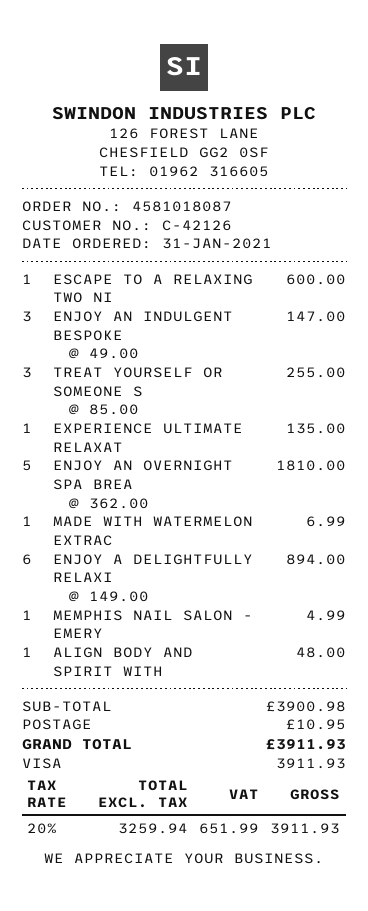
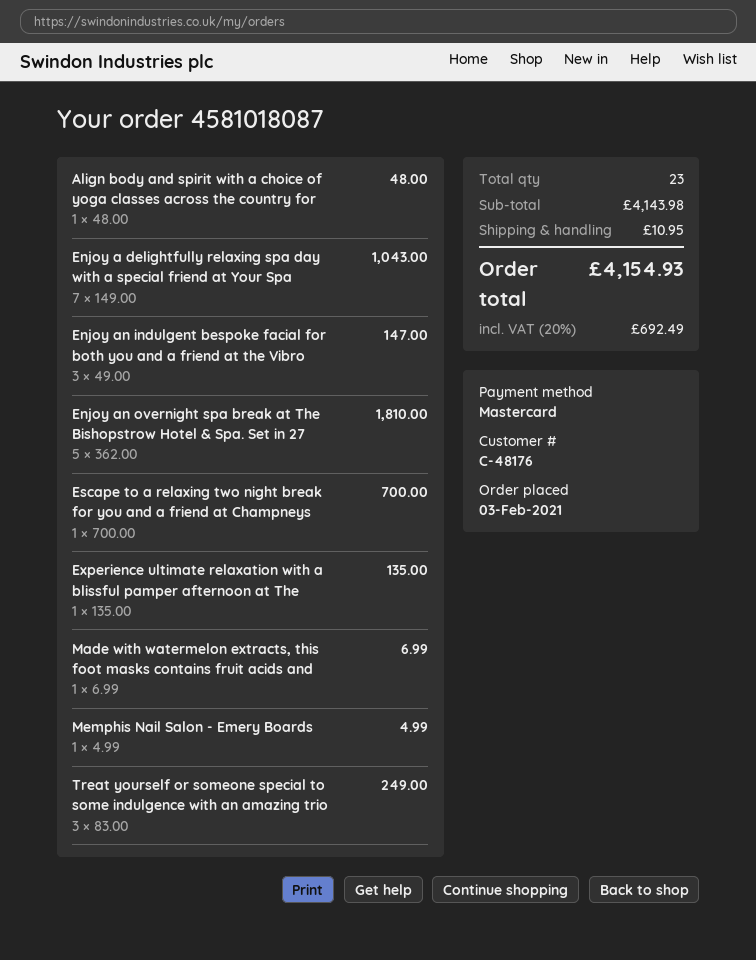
order date: 2021-01-31 -> 2021-02-03
customer number: C-42126 -> C-48176
payment method: Visa -> Mastercard
ESCAPE TO A RELAXING TWO NI: 1 x 600.00 = 600.00 -> 1 x 700.00 = 700.00
TREAT YOURSELF OR SOMEONE S: 3 x 85.00 = 255.00 -> 3 x 83.00 = 249.00
ENJOY A DELIGHTFULLY RELAXI: 6 x 149.00 = 894.00 -> 7 x 149.00 = 1043.00
subtotal: 3900.98 -> 4143.98
tax: 20% = 651.99 -> 20% = 692.49
total: 3911.93 -> 4154.93

